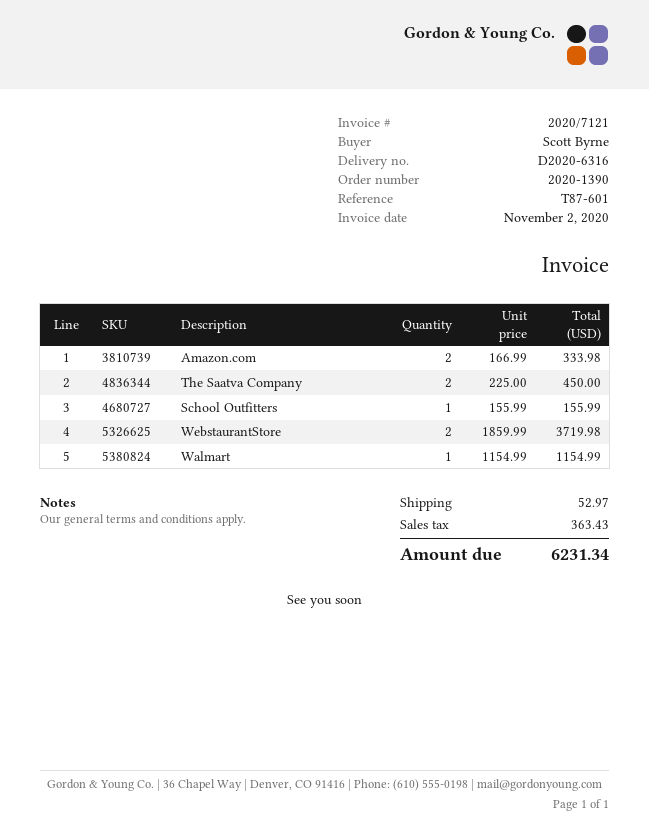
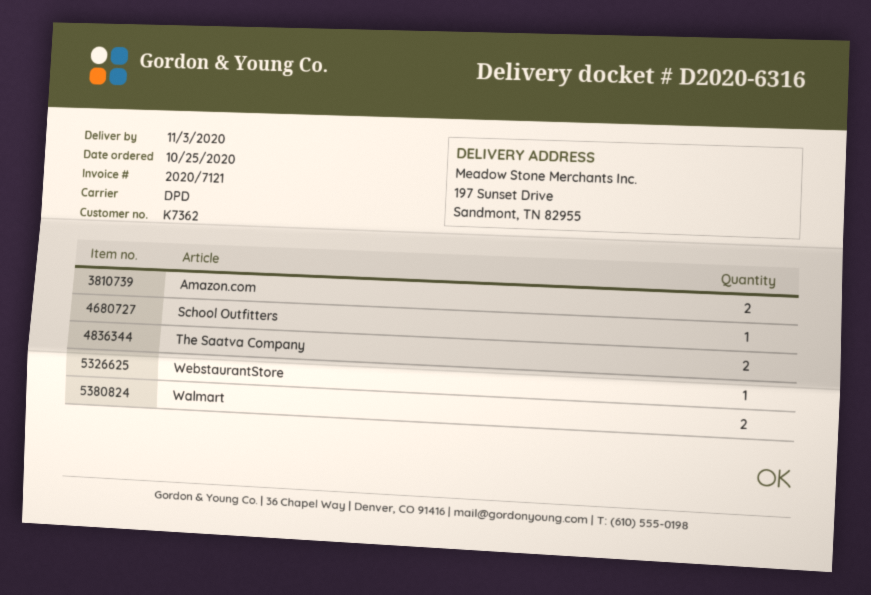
WebstaurantStore: 2 -> 1
Walmart: 1 -> 2

